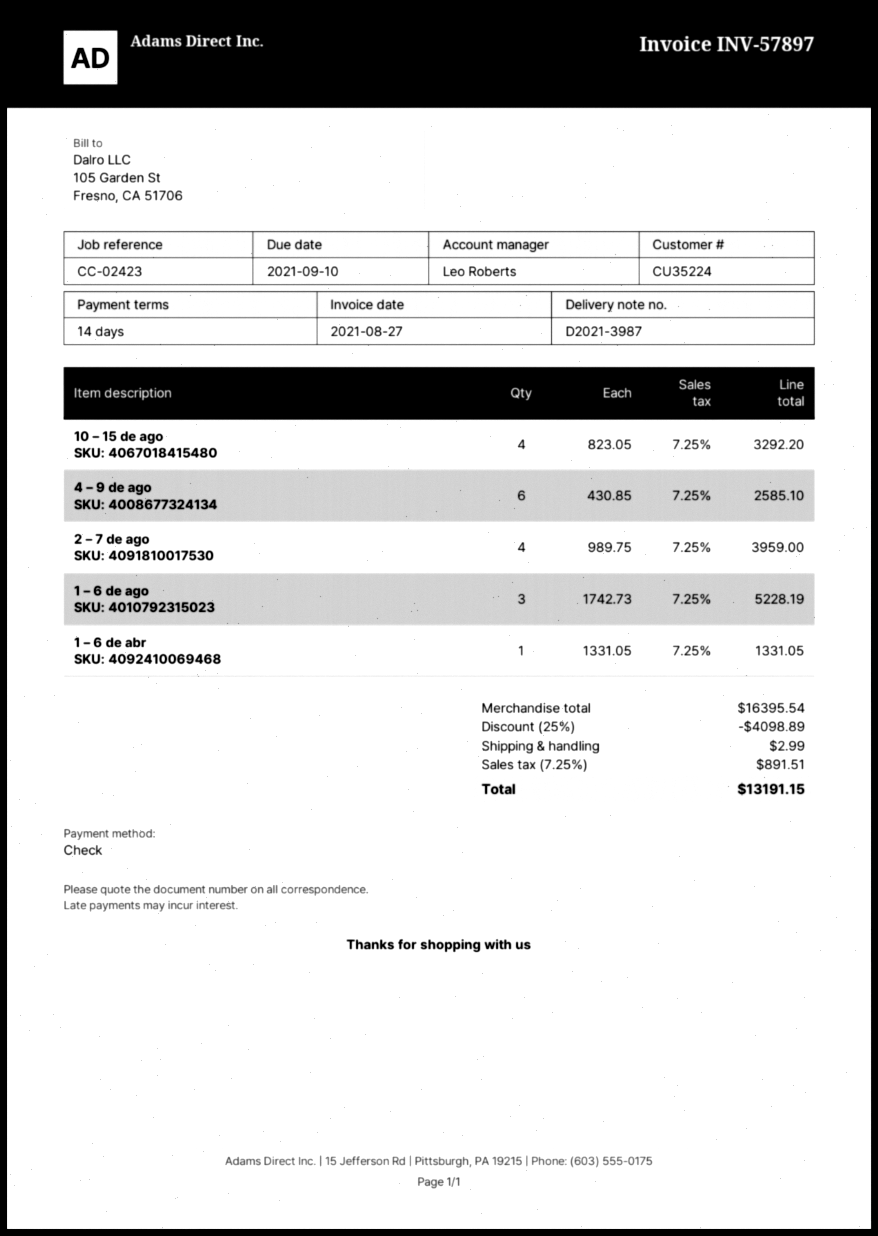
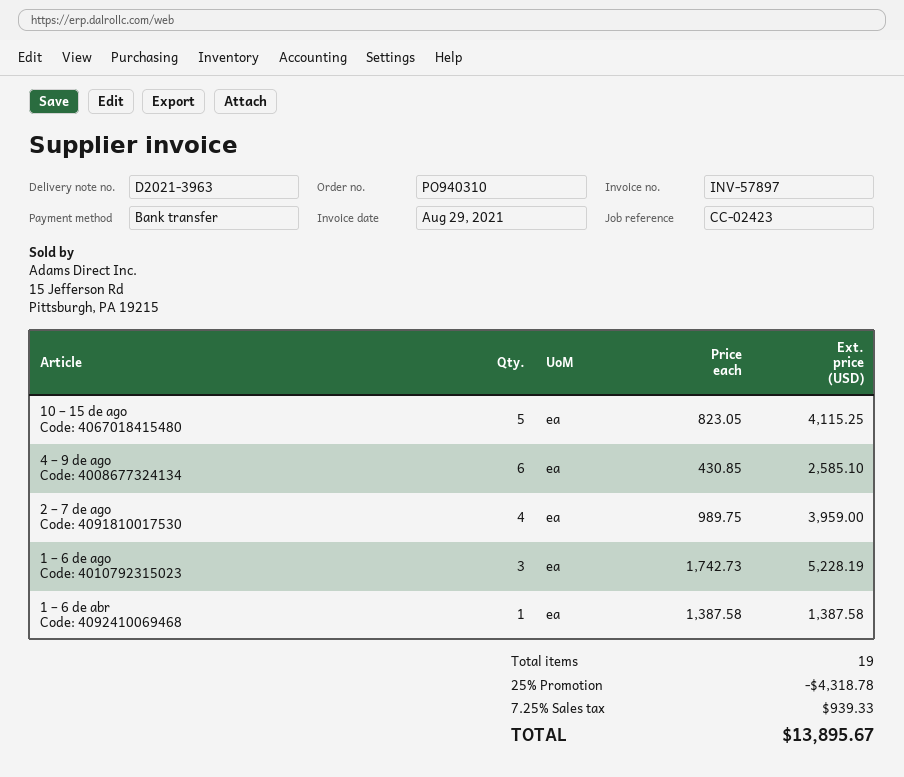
delivery note number: D2021-3987 -> D2021-3963
invoice date: 2021-08-27 -> 2021-08-29
payment method: cheque -> bank transfer
10 – 15 de ago: 4 x 823.05 = 3292.20 -> 5 x 823.05 = 4115.25
1 – 6 de abr: 1 x 1331.05 = 1331.05 -> 1 x 1387.58 = 1387.58
discount: 25% = 4098.89 -> 25% = 4318.78
shipping: 2.99 -> none
tax: 7.25% = 891.51 -> 7.25% = 939.33
total: 13191.15 -> 13895.67

